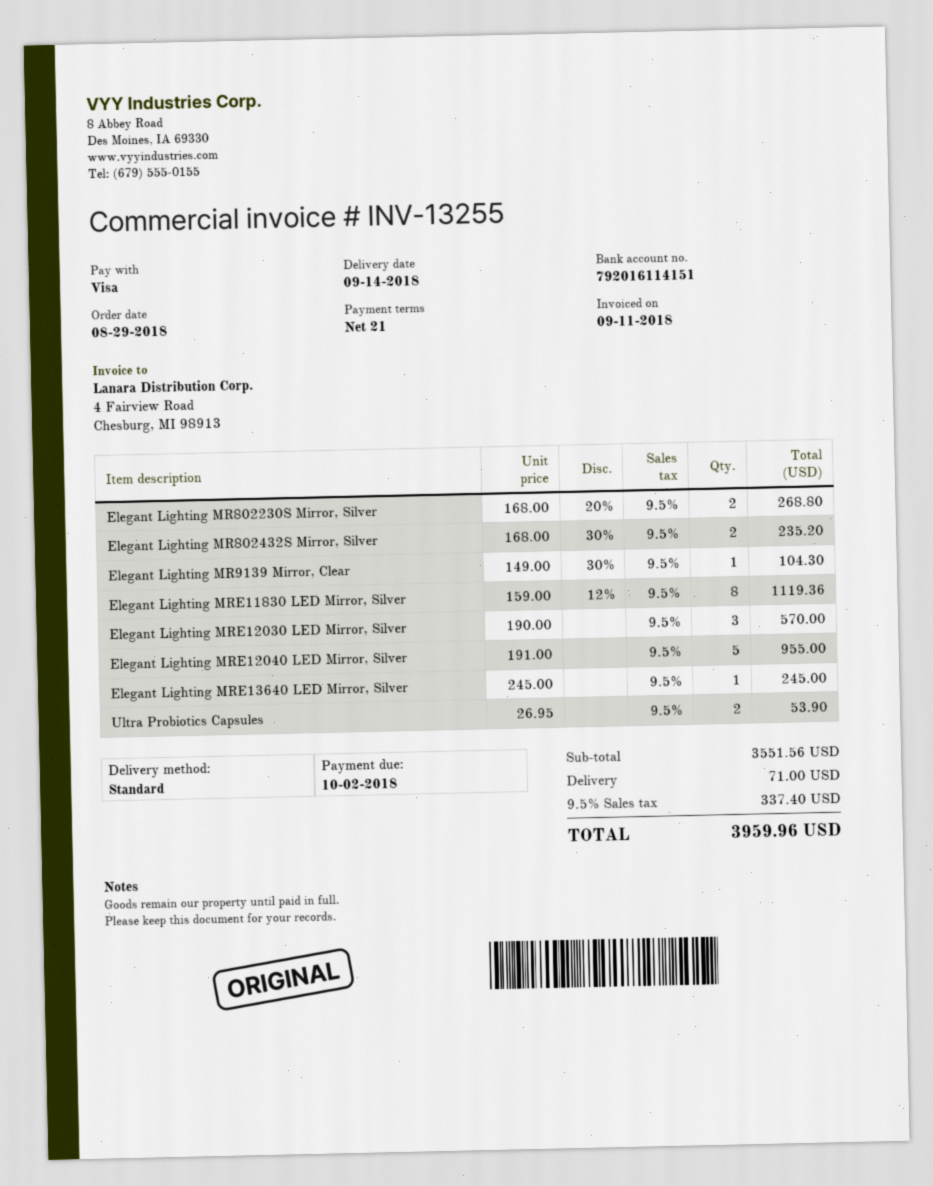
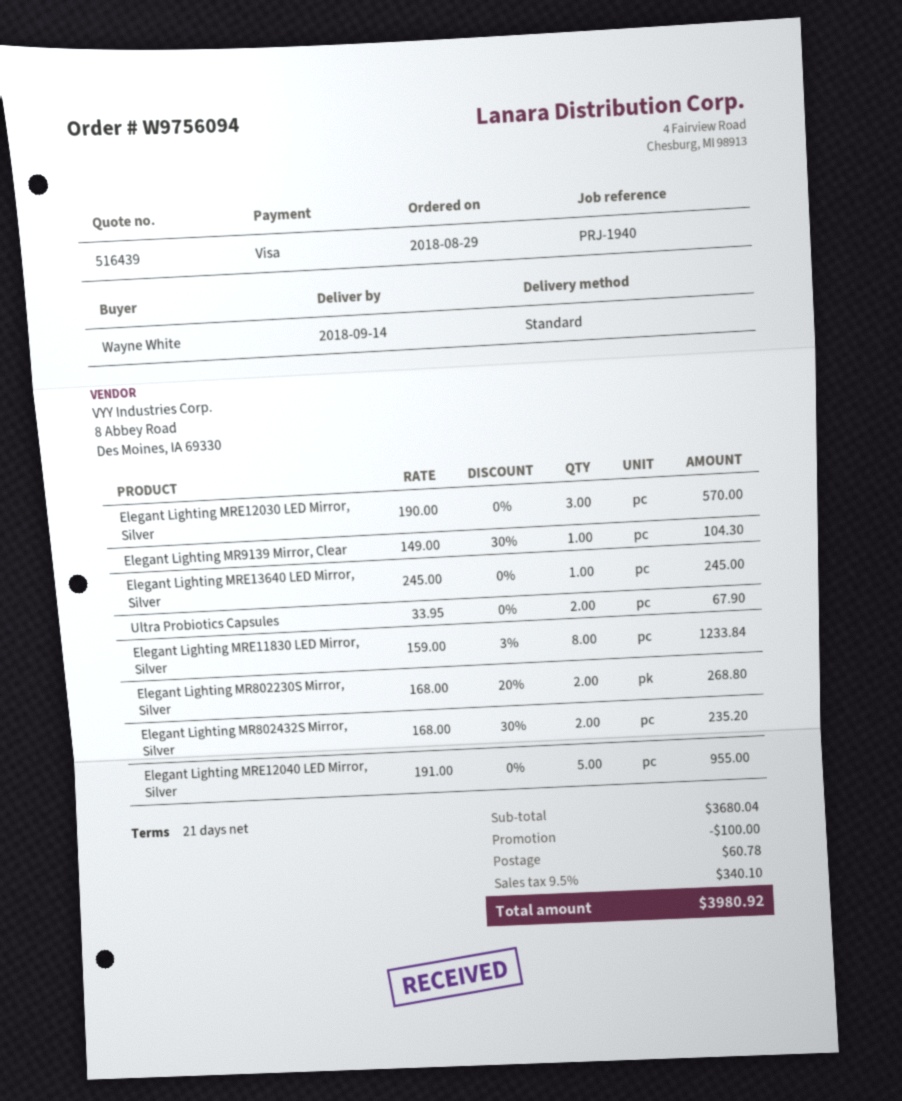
Elegant Lighting MRE11830 LED Mirror, Silver: 8 x 159.00 - 12% = 1119.36 -> 8 x 159.00 - 3% = 1233.84
Ultra Probiotics Capsules: 2 x 26.95 = 53.90 -> 2 x 33.95 = 67.90
subtotal: 3551.56 -> 3680.04
discount: none -> 100.00
shipping: 71.00 -> 60.78
tax: 9.5% = 337.40 -> 9.5% = 340.10
total: 3959.96 -> 3980.92

